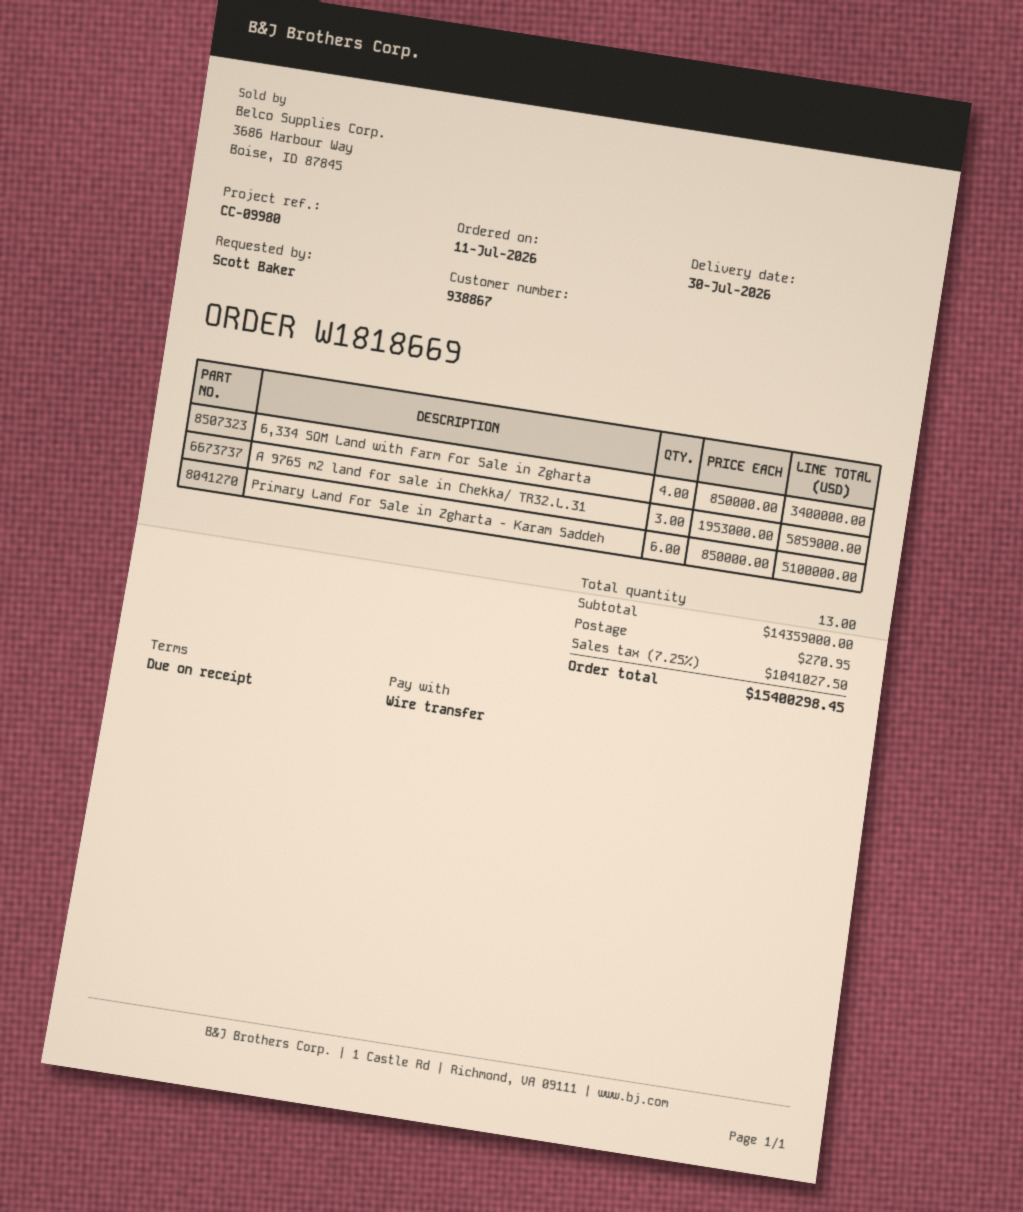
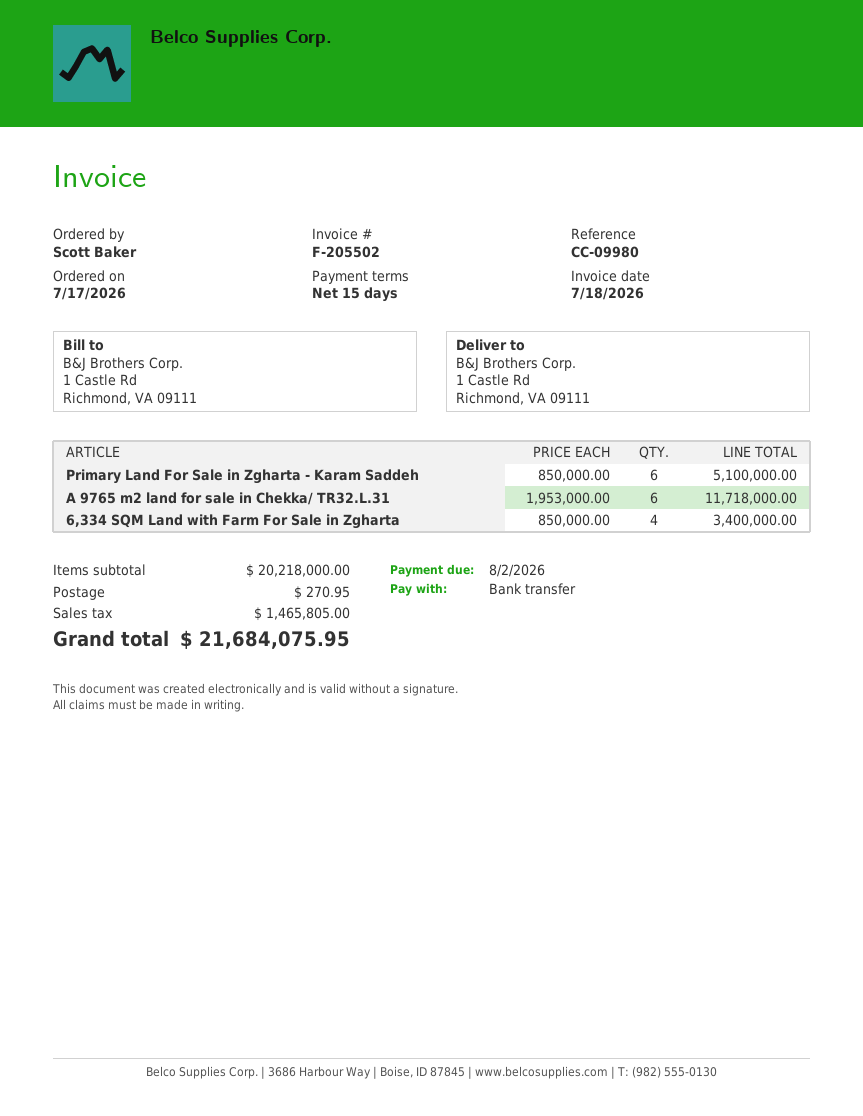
order date: 2026-07-11 -> 2026-07-17
payment terms: on receipt -> 15 days
A 9765 m2 land for sale in Chekka/ TR32.L.31: 3 x 1953000.00 = 5859000.00 -> 6 x 1953000.00 = 11718000.00
subtotal: 14359000.00 -> 20218000.00
tax: 1041027.50 -> 1465805.00
total: 15400298.45 -> 21684075.95

